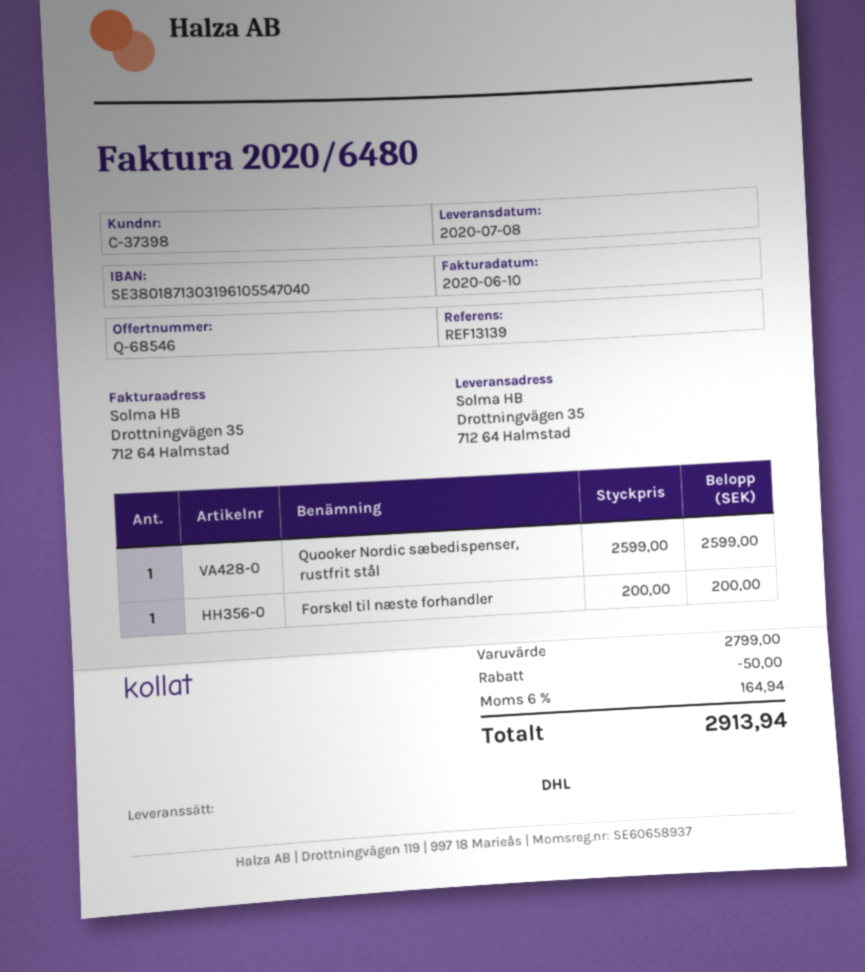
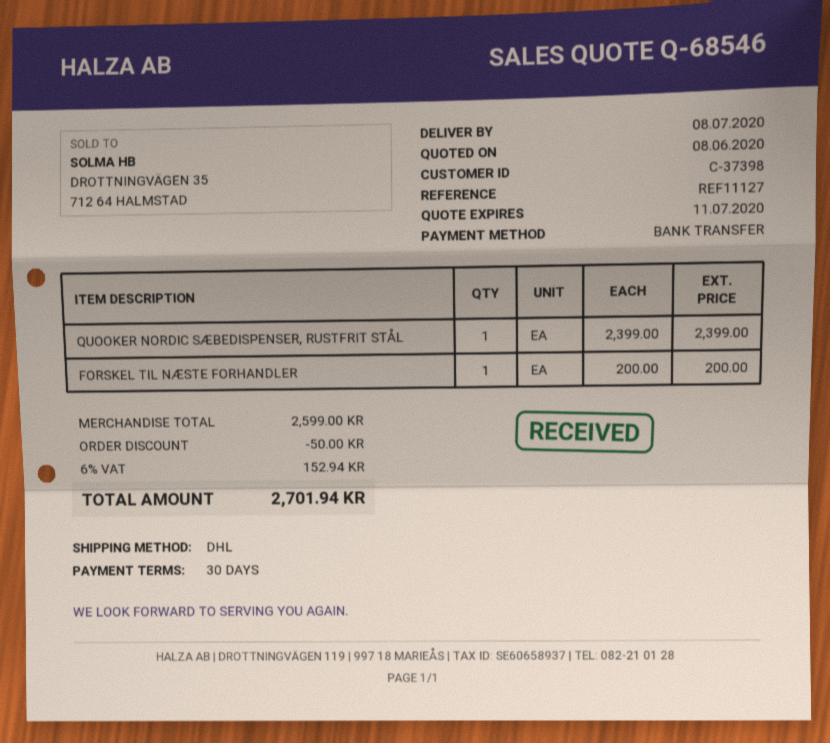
reference: REF13139 -> REF11127
Quooker Nordic sæbedispenser, rustfrit stål: 1 x 2599.00 = 2599.00 -> 1 x 2399.00 = 2399.00
subtotal: 2799.00 -> 2599.00
tax: 6% = 164.94 -> 6% = 152.94
total: 2913.94 -> 2701.94

